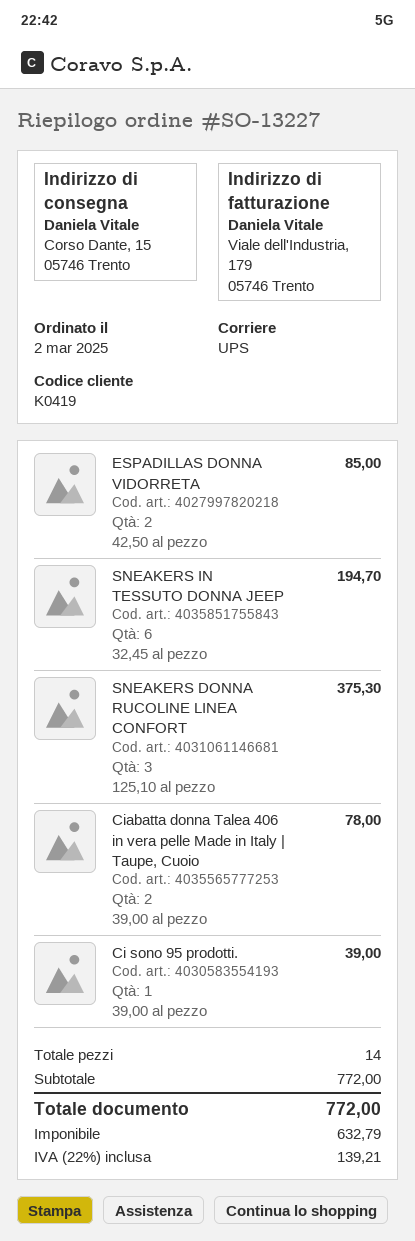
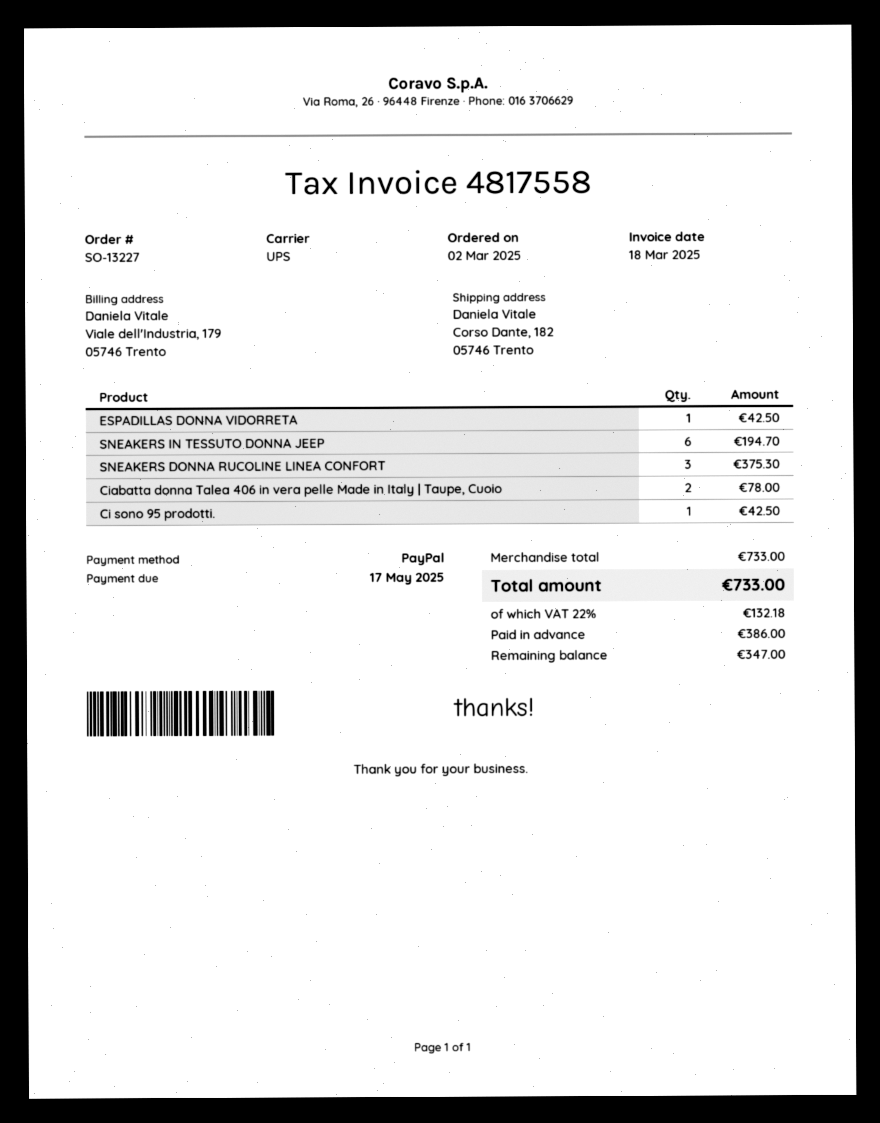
ship to: Corso Dante, 15, 05746 Trento -> Corso Dante, 182, 05746 Trento
ESPADILLAS DONNA VIDORRETA: 2 for 85.00 -> 1 for 42.50
Ci sono 95 prodotti.: 1 for 39.00 -> 1 for 42.50
subtotal: 772.00 -> 733.00
tax: 22% = 139.21 -> 22% = 132.18
total: 772.00 -> 733.00

